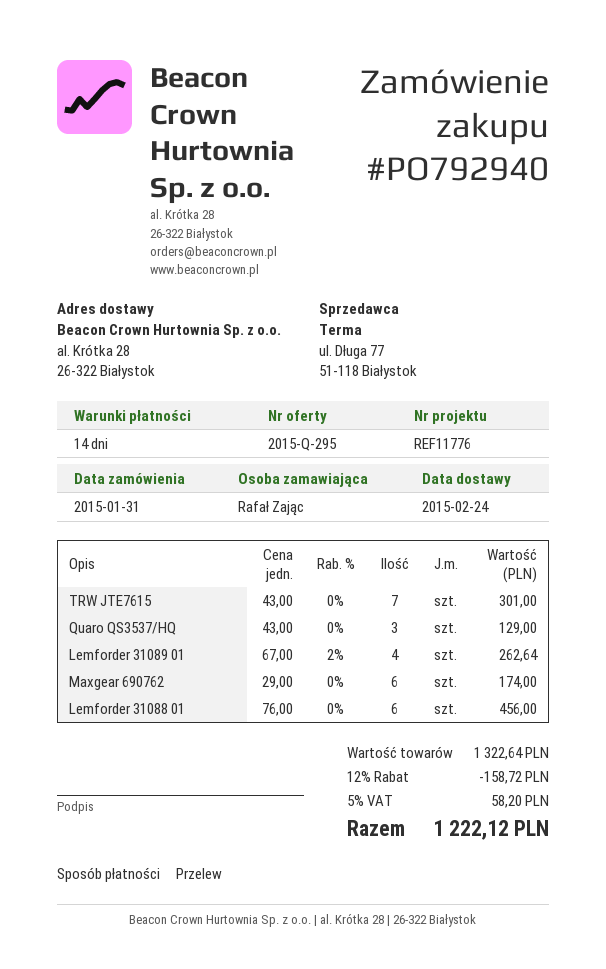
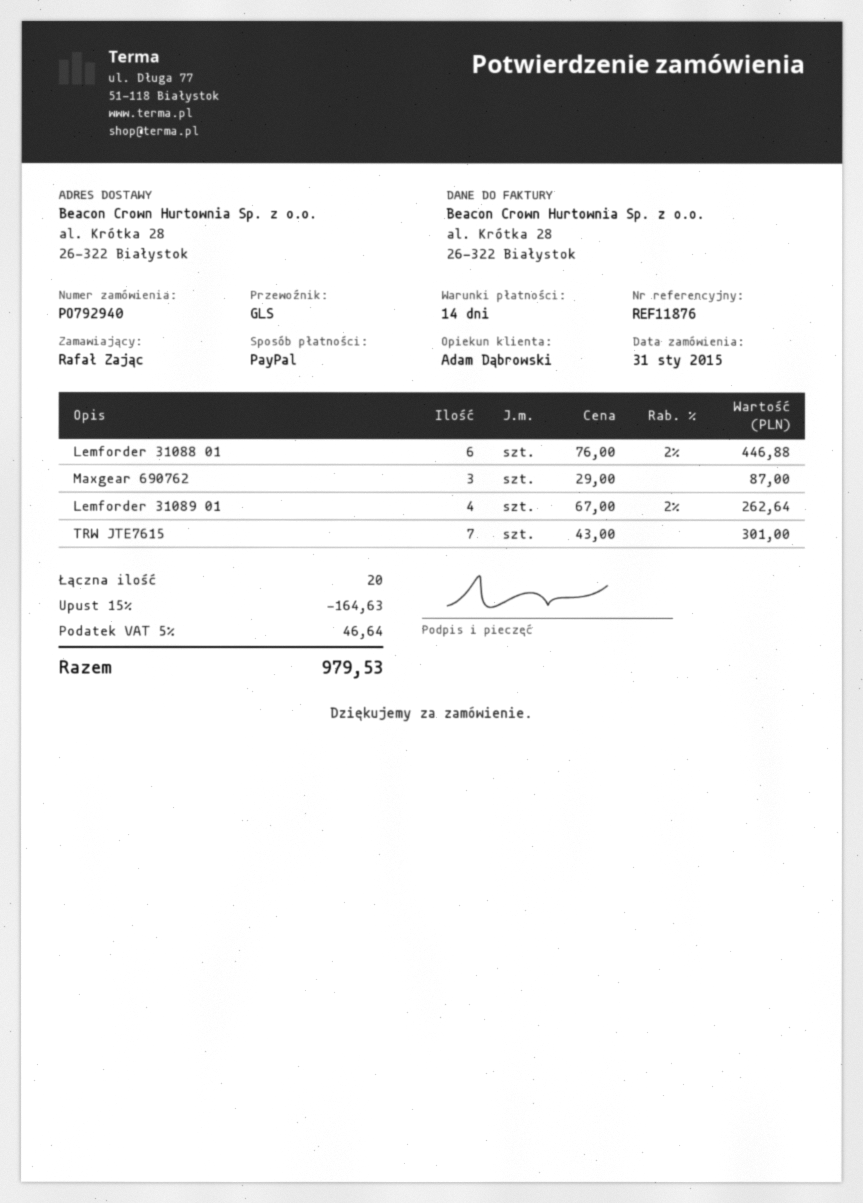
reference: REF11776 -> REF11876
payment method: bank transfer -> PayPal
Quaro QS3537/HQ: 3 x 43.00 = 129.00 -> none
Maxgear 690762: 6 x 29.00 = 174.00 -> 3 x 29.00 = 87.00
Lemforder 31088 01: 6 x 76.00 = 456.00 -> 6 x 76.00 - 2% = 446.88
discount: 12% = 158.72 -> 15% = 164.63
tax: 5% = 58.20 -> 5% = 46.64
total: 1222.12 -> 979.53

